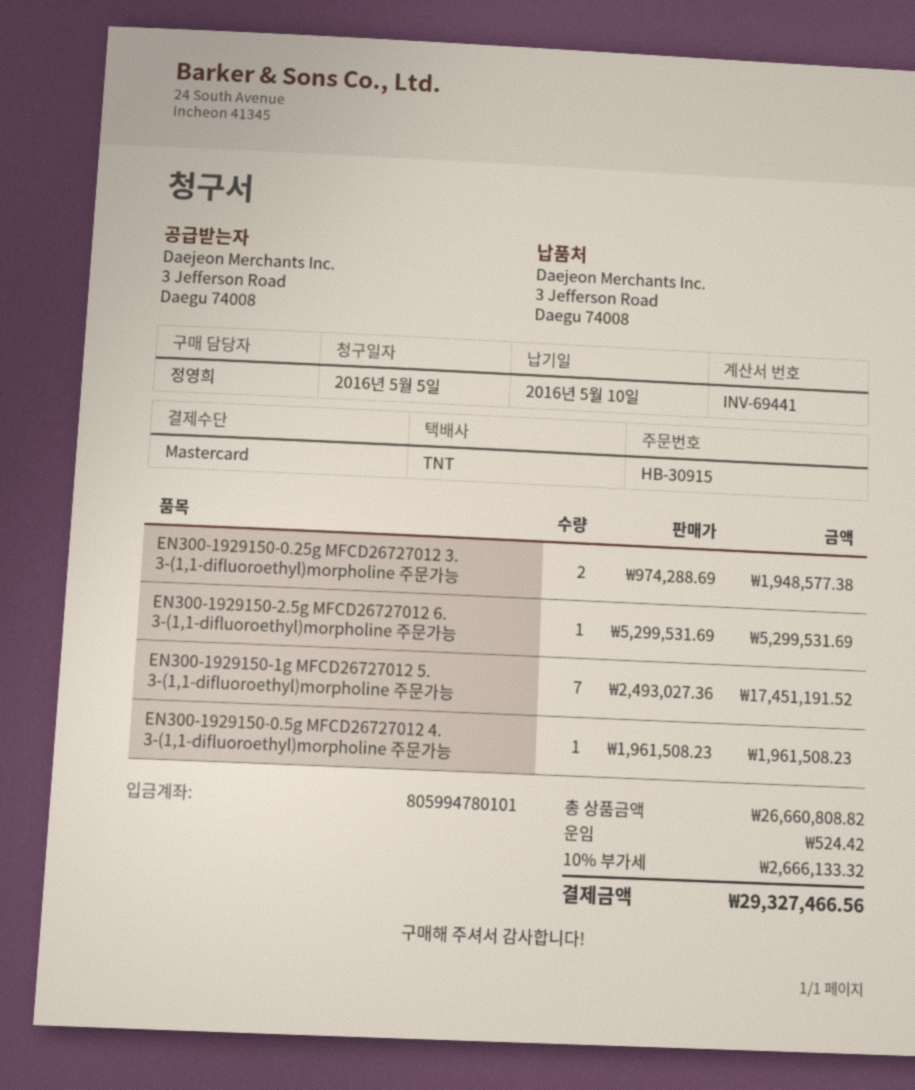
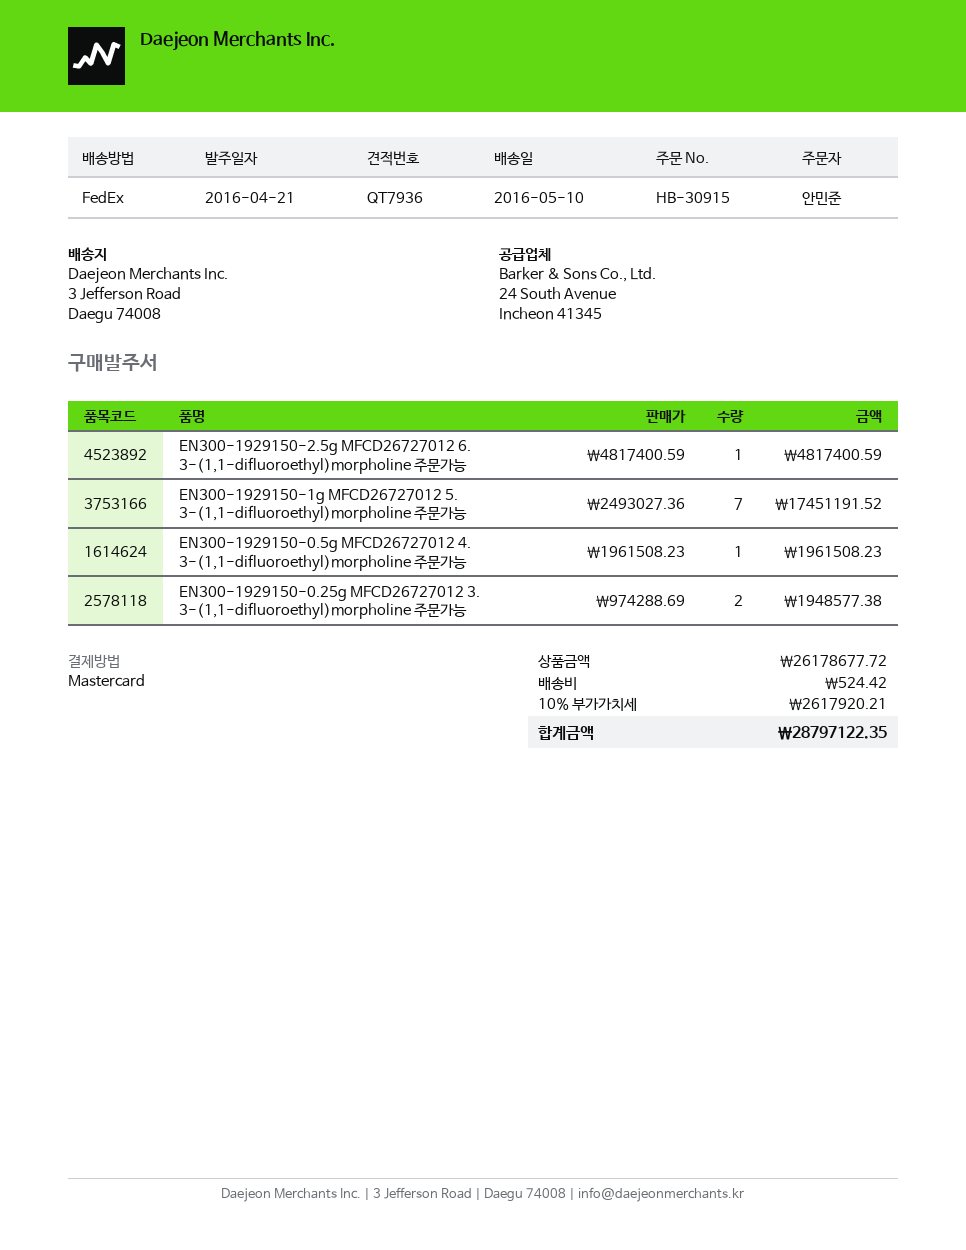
ordered by: 정영희 -> 안민준
shipping method: TNT -> FedEx
EN300-1929150-2.5g MFCD26727012 6. 3-(1,1-difluoroethyl)morpholine 주문가능: 1 x 5299531.69 = 5299531.69 -> 1 x 4817400.59 = 4817400.59
subtotal: 26660808.82 -> 26178677.72
tax: 10% = 2666133.32 -> 10% = 2617920.21
total: 29327466.56 -> 28797122.35

